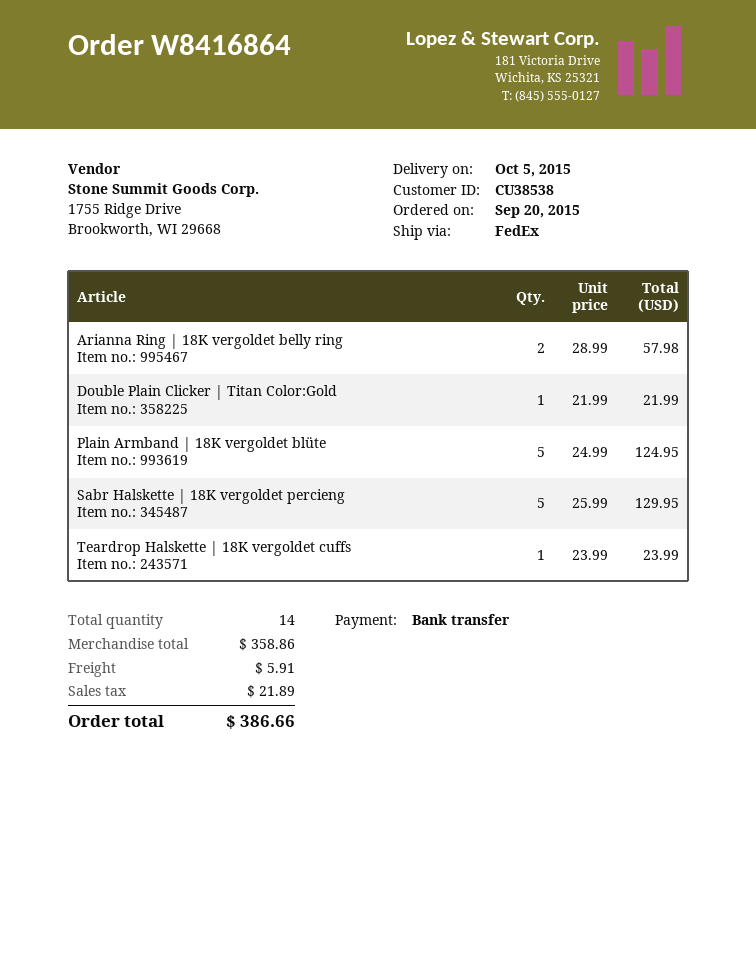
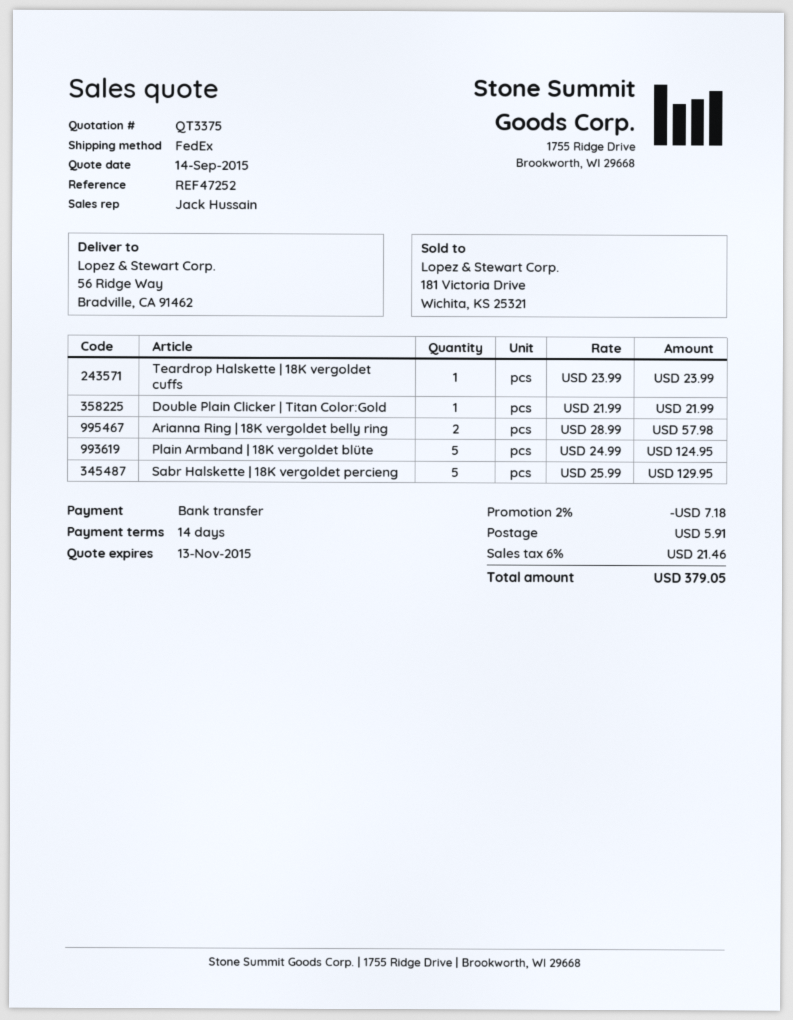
discount: none -> 2% = 7.18
tax: 21.89 -> 21.46
total: 386.66 -> 379.05

